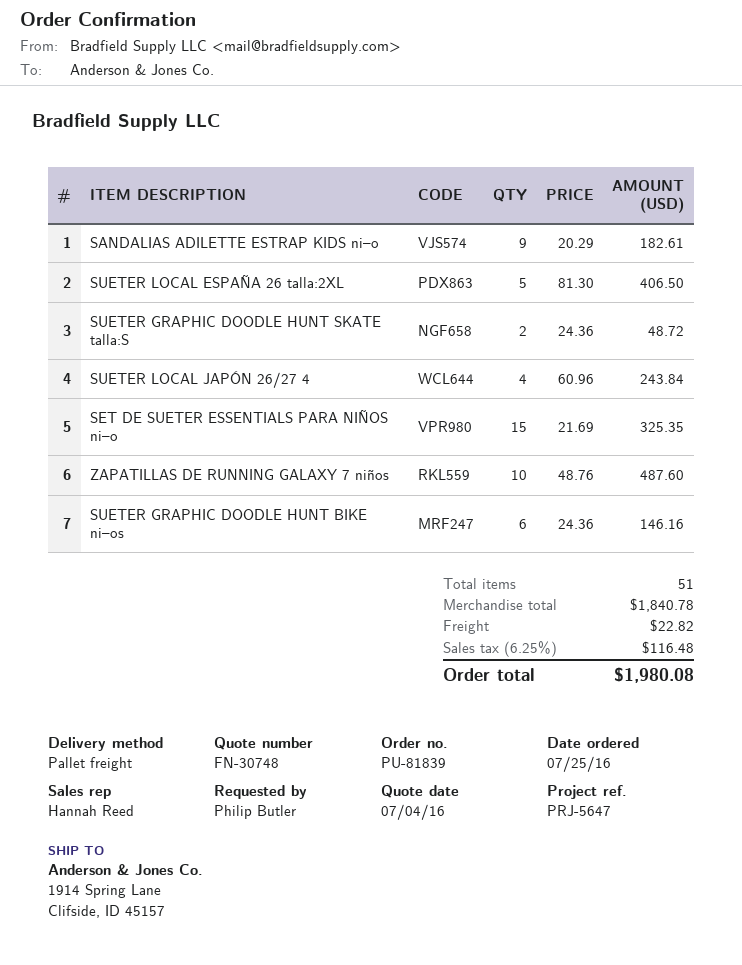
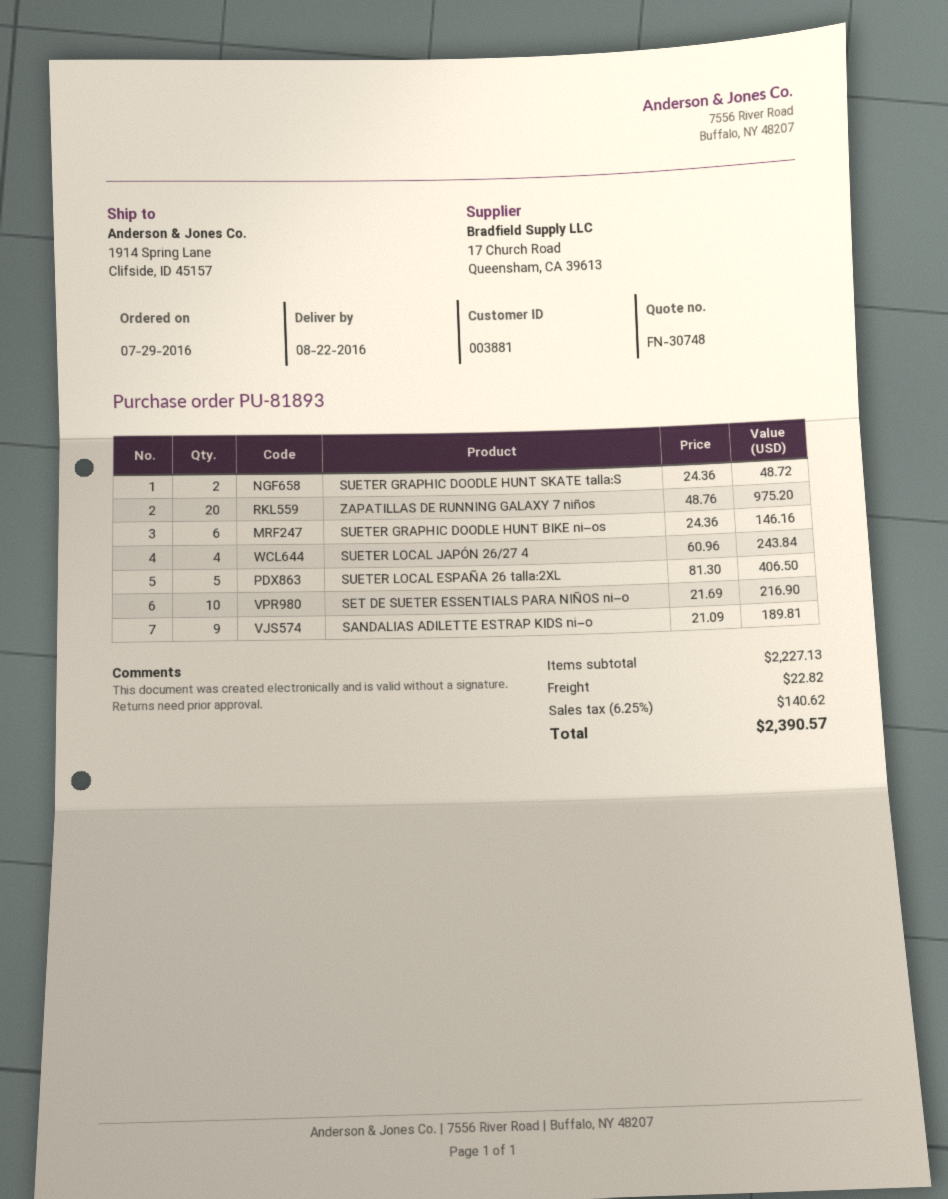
order number: PU-81839 -> PU-81893
order date: 2016-07-25 -> 2016-07-29
SANDALIAS ADILETTE ESTRAP KIDS ni–o: 9 x 20.29 = 182.61 -> 9 x 21.09 = 189.81
SET DE SUETER ESSENTIALS PARA NIÑOS ni–o: 15 x 21.69 = 325.35 -> 10 x 21.69 = 216.90
ZAPATILLAS DE RUNNING GALAXY 7 niños: 10 x 48.76 = 487.60 -> 20 x 48.76 = 975.20
subtotal: 1840.78 -> 2227.13
tax: 6.25% = 116.48 -> 6.25% = 140.62
total: 1980.08 -> 2390.57

